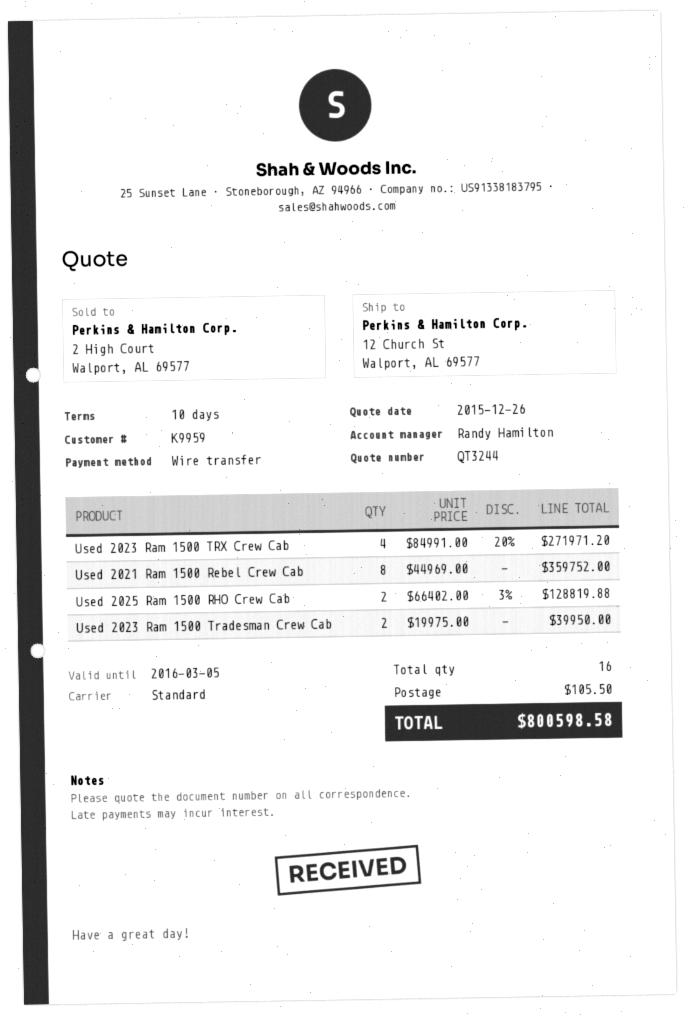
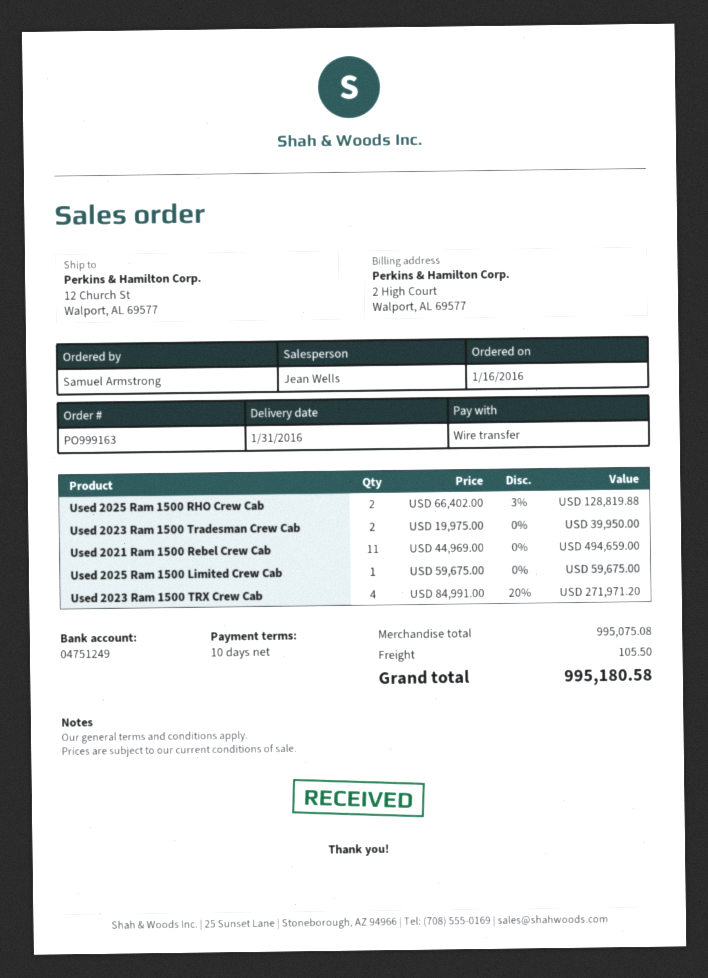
sales rep: Randy Hamilton -> Jean Wells
Used 2021 Ram 1500 Rebel Crew Cab: 8 x 44969.00 = 359752.00 -> 11 x 44969.00 = 494659.00
Used 2025 Ram 1500 Limited Crew Cab: none -> 1 x 59675.00 = 59675.00
total: 800598.58 -> 995180.58

